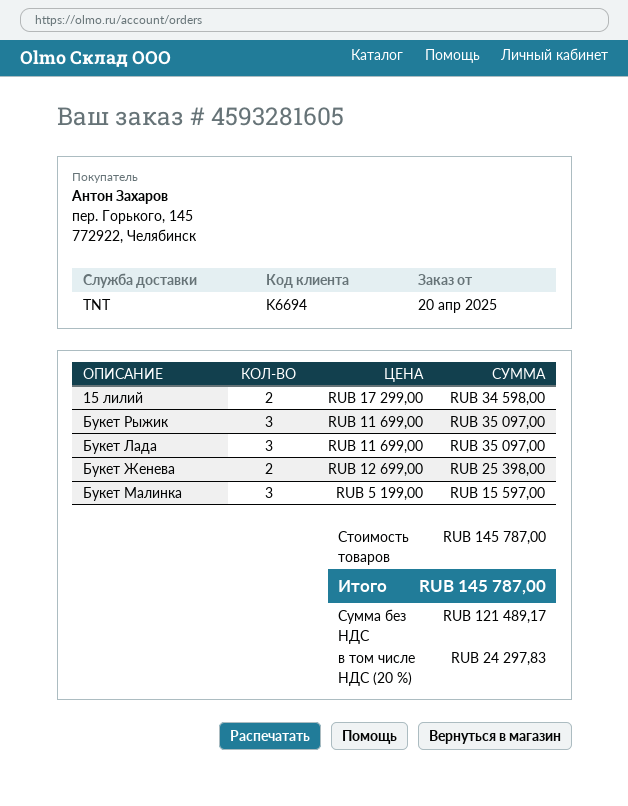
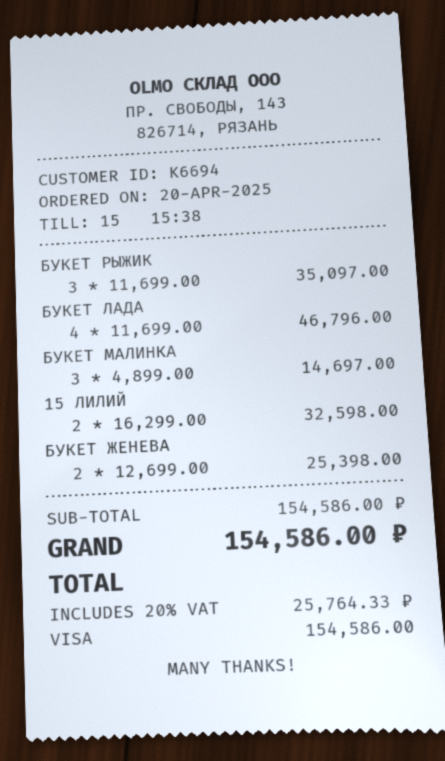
15 лилий: 2 x 17299.00 = 34598.00 -> 2 x 16299.00 = 32598.00
Букет Лада: 3 x 11699.00 = 35097.00 -> 4 x 11699.00 = 46796.00
Букет Малинка: 3 x 5199.00 = 15597.00 -> 3 x 4899.00 = 14697.00
subtotal: 145787.00 -> 154586.00
tax: 20% = 24297.83 -> 20% = 25764.33
total: 145787.00 -> 154586.00

